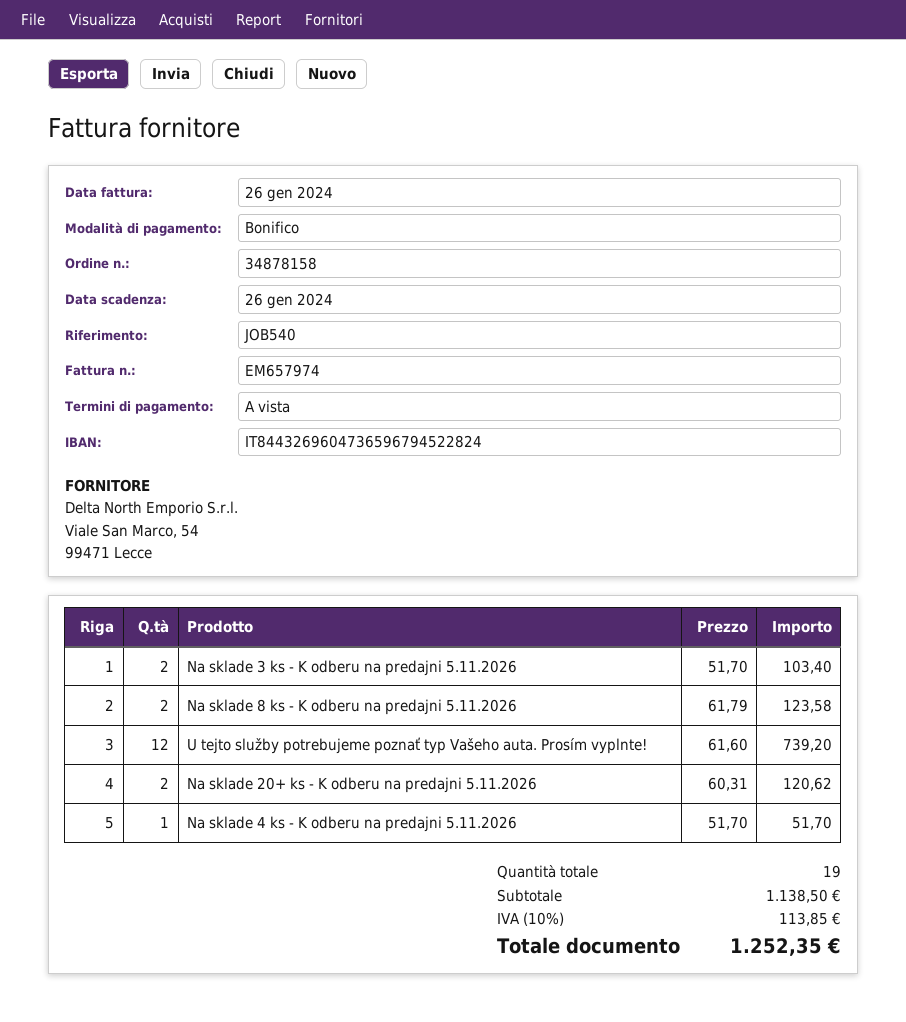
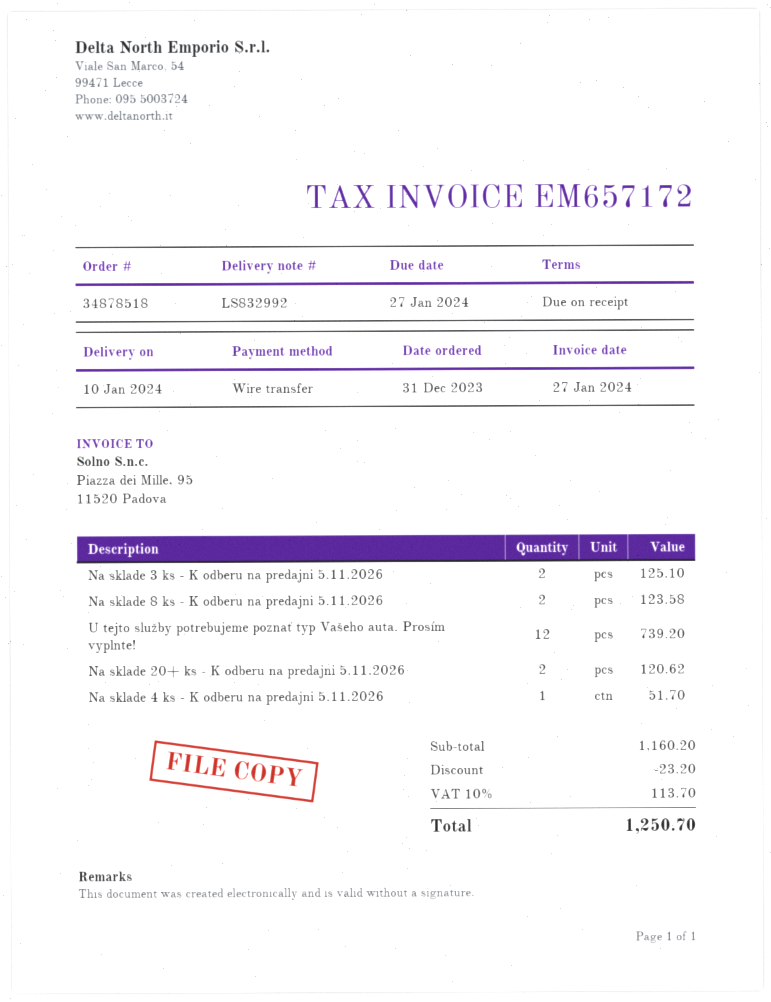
order number: 34878158 -> 34878518
invoice number: EM657974 -> EM657172
invoice date: 2024-01-26 -> 2024-01-27
due date: 2024-01-26 -> 2024-01-27
Na sklade 3 ks - K odberu na predajni 5.11.2026: 2 for 103.40 -> 2 for 125.10
subtotal: 1138.50 -> 1160.20
discount: none -> 23.20
tax: 10% = 113.85 -> 10% = 113.70
total: 1252.35 -> 1250.70

